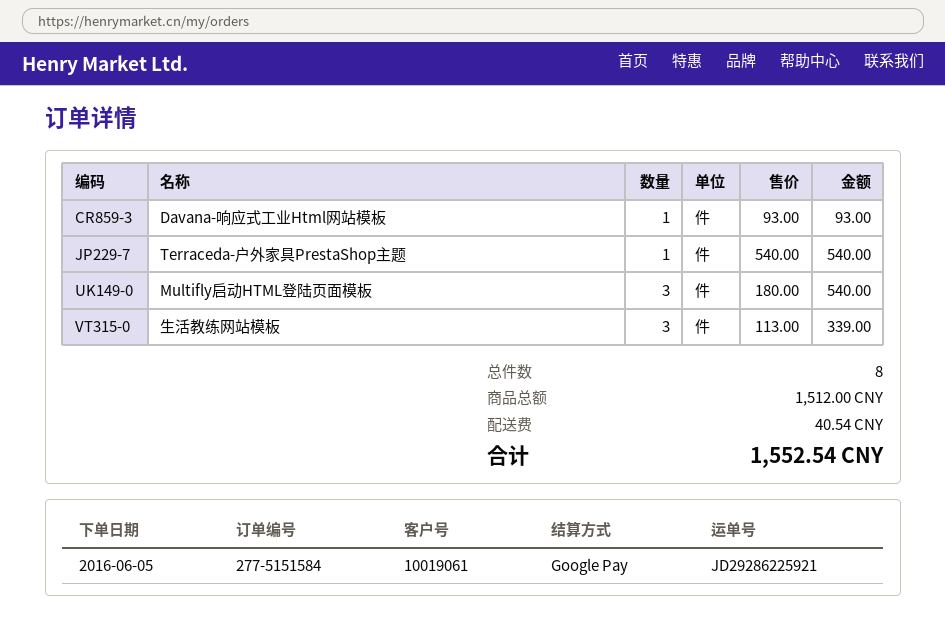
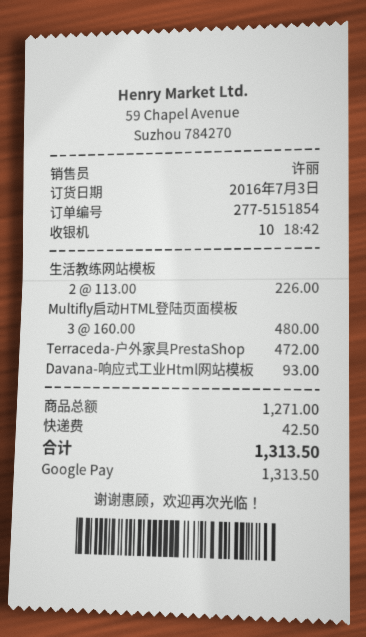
order number: 277-5151584 -> 277-5151854
order date: 2016-06-05 -> 2016-07-03
Terraceda-户外家具PrestaShop主题: 1 x 540.00 = 540.00 -> 1 x 472.00 = 472.00
Multifly启动HTML登陆页面模板: 3 x 180.00 = 540.00 -> 3 x 160.00 = 480.00
生活教练网站模板: 3 x 113.00 = 339.00 -> 2 x 113.00 = 226.00
subtotal: 1512.00 -> 1271.00
shipping: 40.54 -> 42.50
total: 1552.54 -> 1313.50

